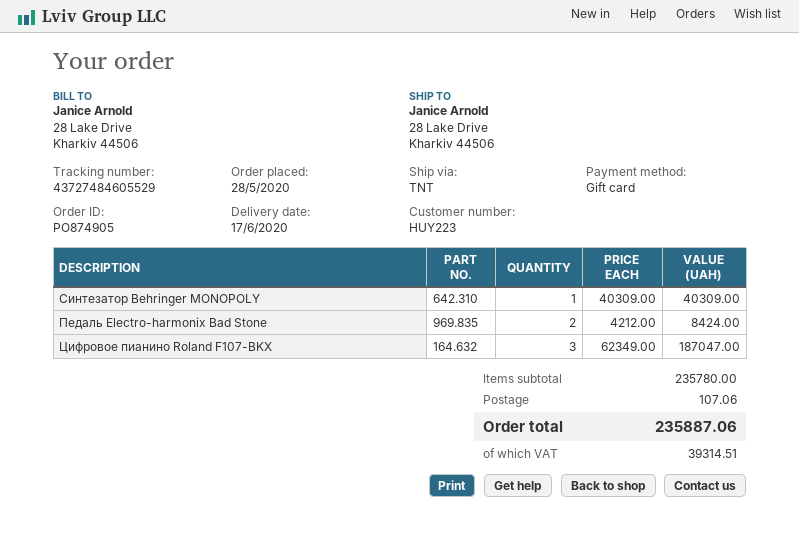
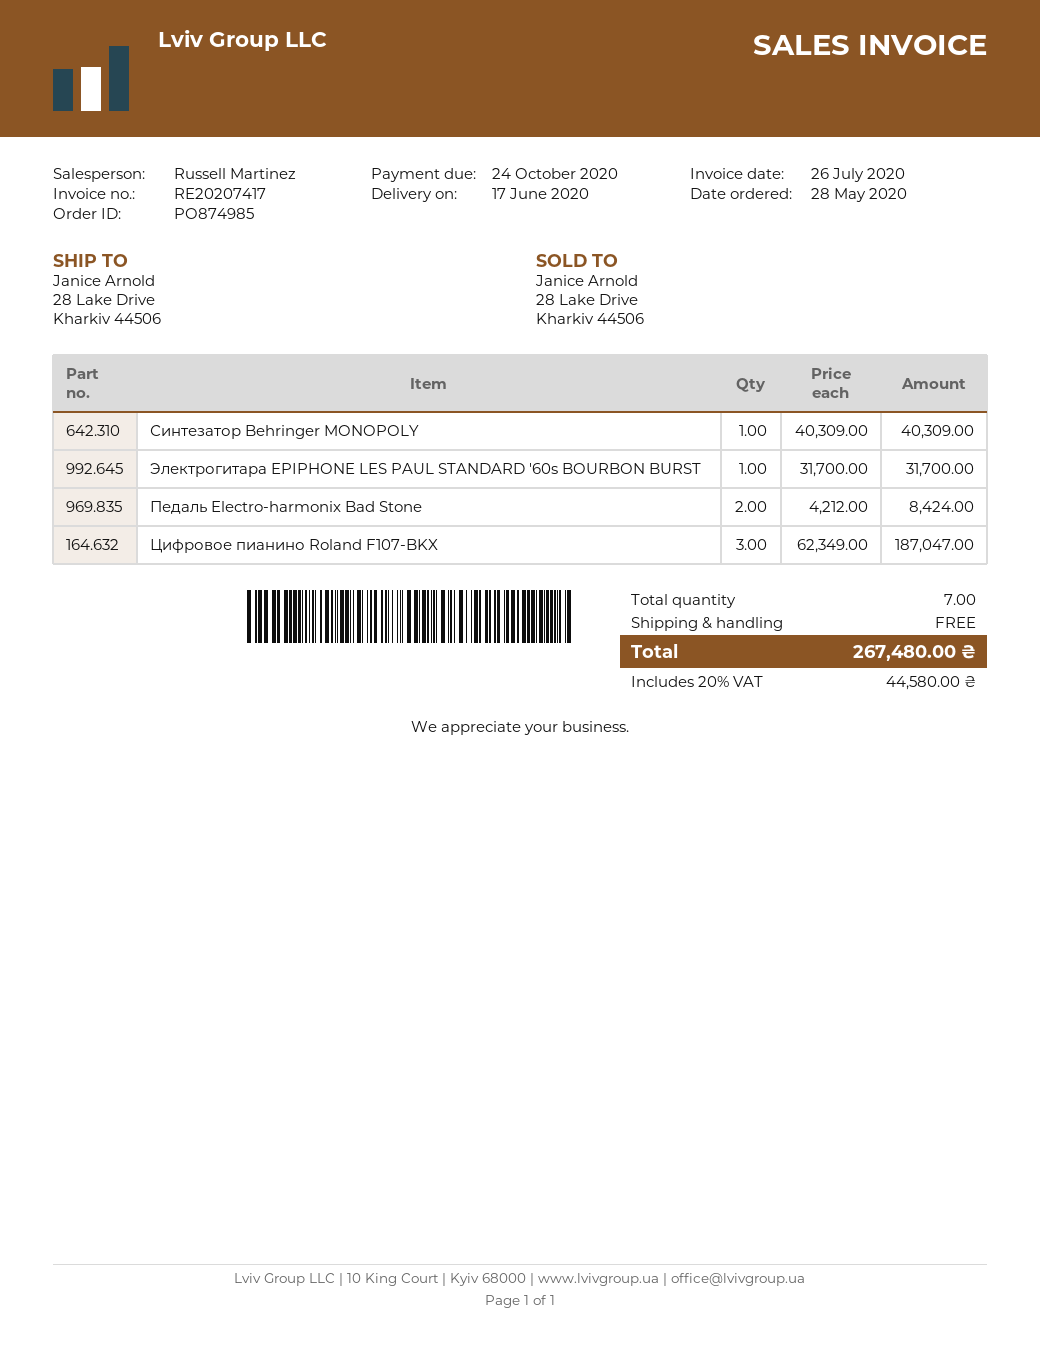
order number: PO874905 -> PO874985
Электрогитара EPIPHONE LES PAUL STANDARD '60s BOURBON BURST: none -> 1 x 31700.00 = 31700.00
shipping: 107.06 -> 0.00
tax: 39314.51 -> 44580.00
total: 235887.06 -> 267480.00

